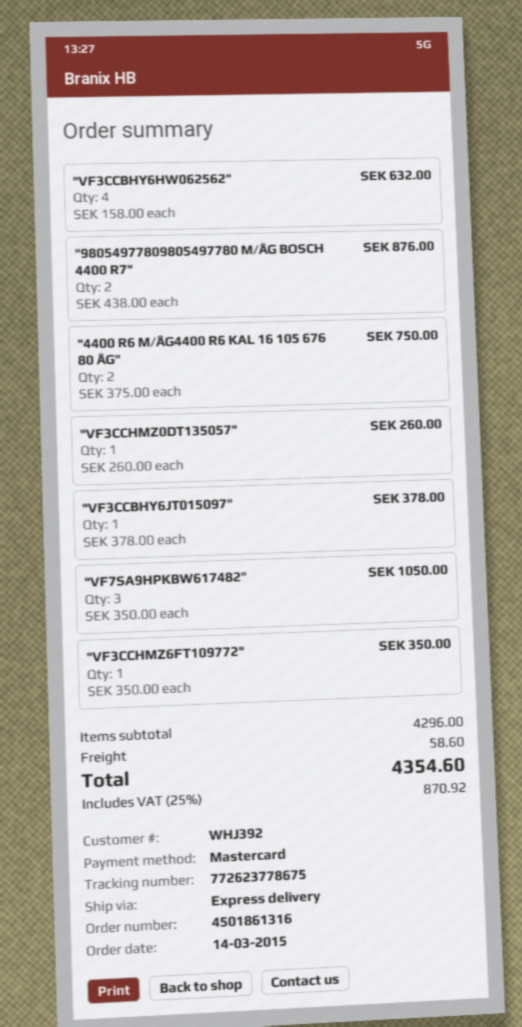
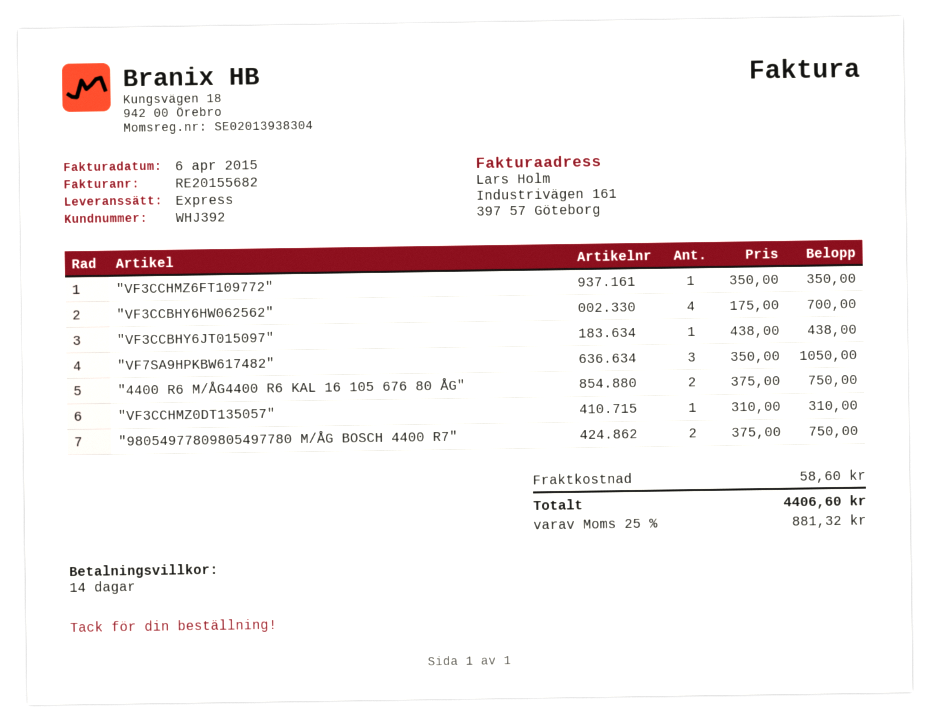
"VF3CCBHY6HW062562": 4 x 158.00 = 632.00 -> 4 x 175.00 = 700.00
"98054977809805497780 M/ÅG BOSCH 4400 R7": 2 x 438.00 = 876.00 -> 2 x 375.00 = 750.00
"VF3CCHMZ0DT135057": 1 x 260.00 = 260.00 -> 1 x 310.00 = 310.00
"VF3CCBHY6JT015097": 1 x 378.00 = 378.00 -> 1 x 438.00 = 438.00
tax: 25% = 870.92 -> 25% = 881.32
total: 4354.60 -> 4406.60

